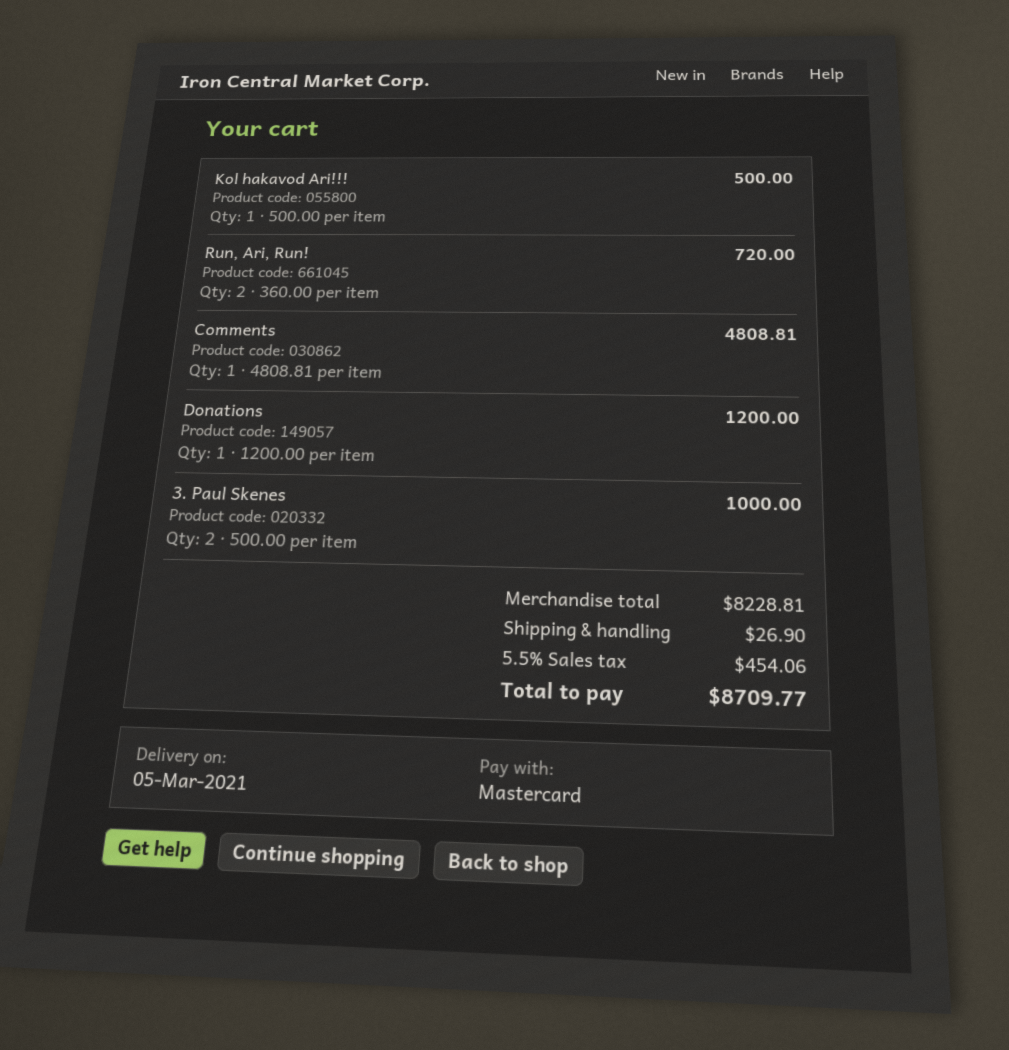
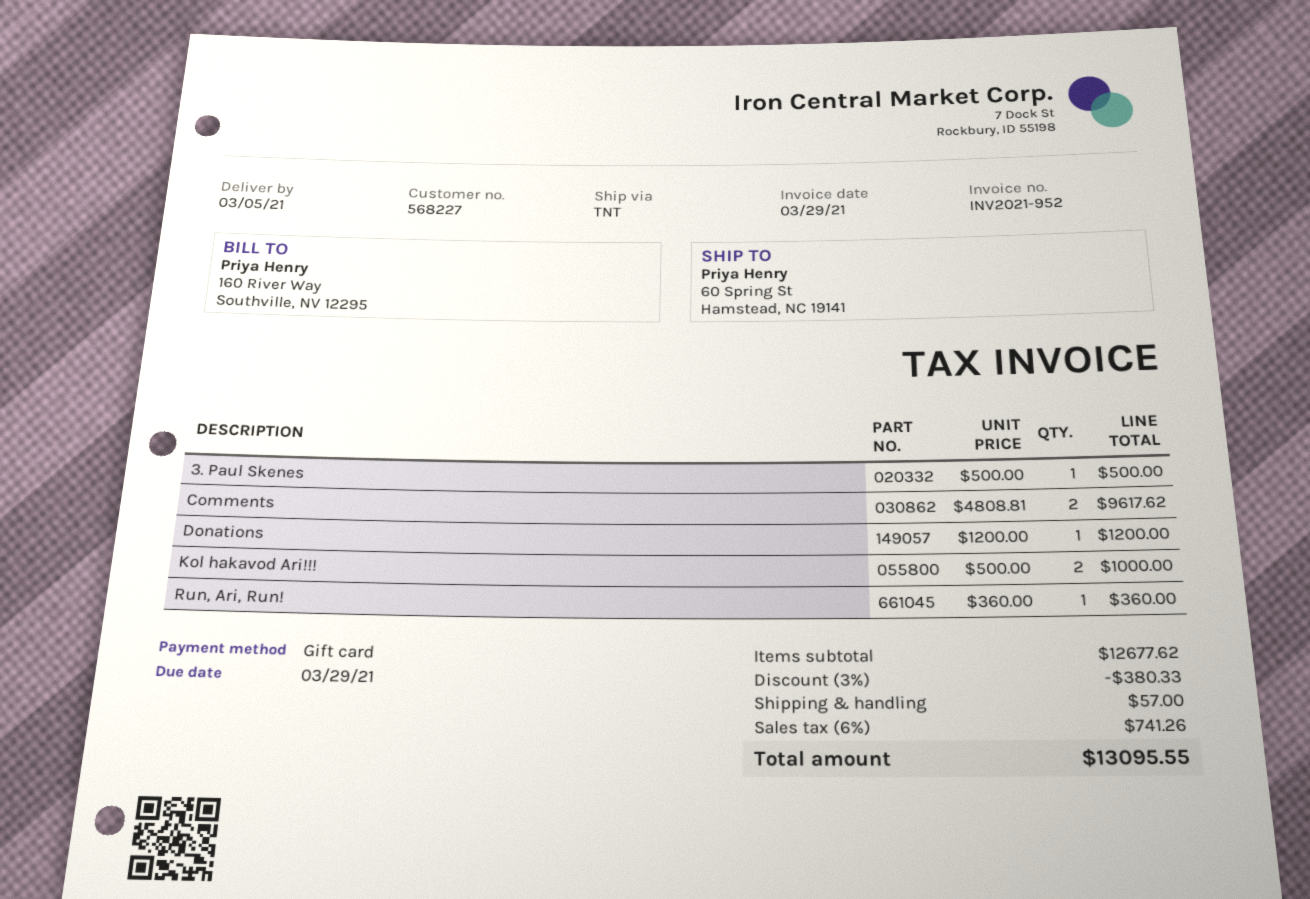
payment method: Mastercard -> gift card
Kol hakavod Ari!!!: 1 x 500.00 = 500.00 -> 2 x 500.00 = 1000.00
Run, Ari, Run!: 2 x 360.00 = 720.00 -> 1 x 360.00 = 360.00
Comments: 1 x 4808.81 = 4808.81 -> 2 x 4808.81 = 9617.62
3. Paul Skenes: 2 x 500.00 = 1000.00 -> 1 x 500.00 = 500.00
subtotal: 8228.81 -> 12677.62
discount: none -> 3% = 380.33
shipping: 26.90 -> 57.00
tax: 5.5% = 454.06 -> 6% = 741.26
total: 8709.77 -> 13095.55

